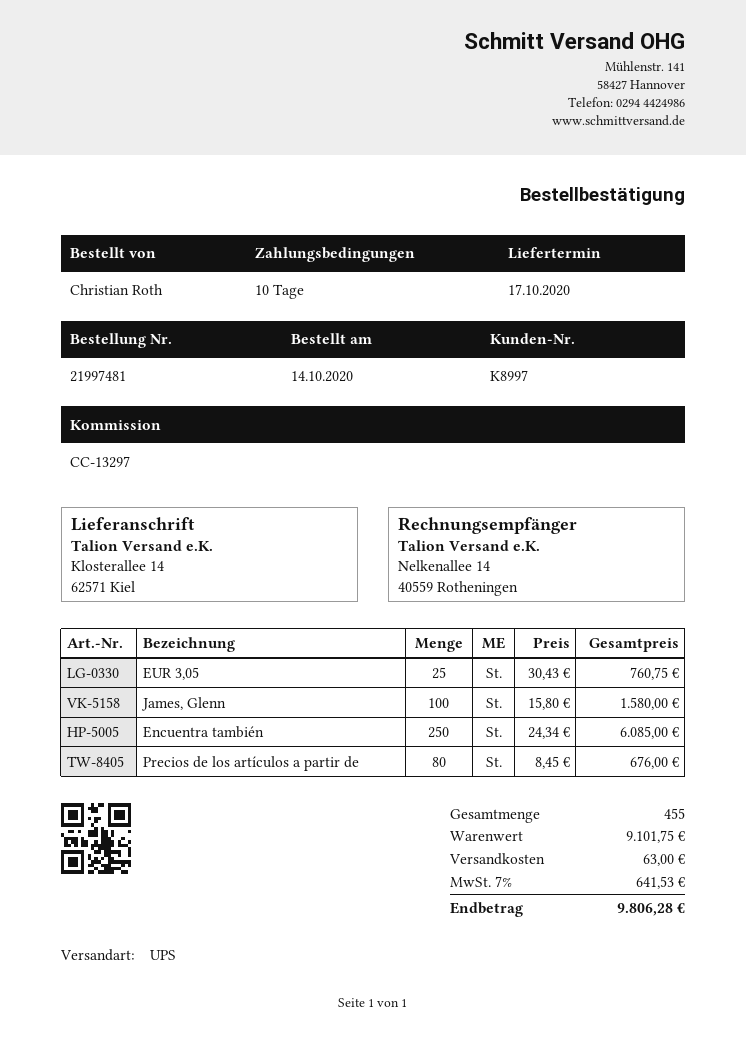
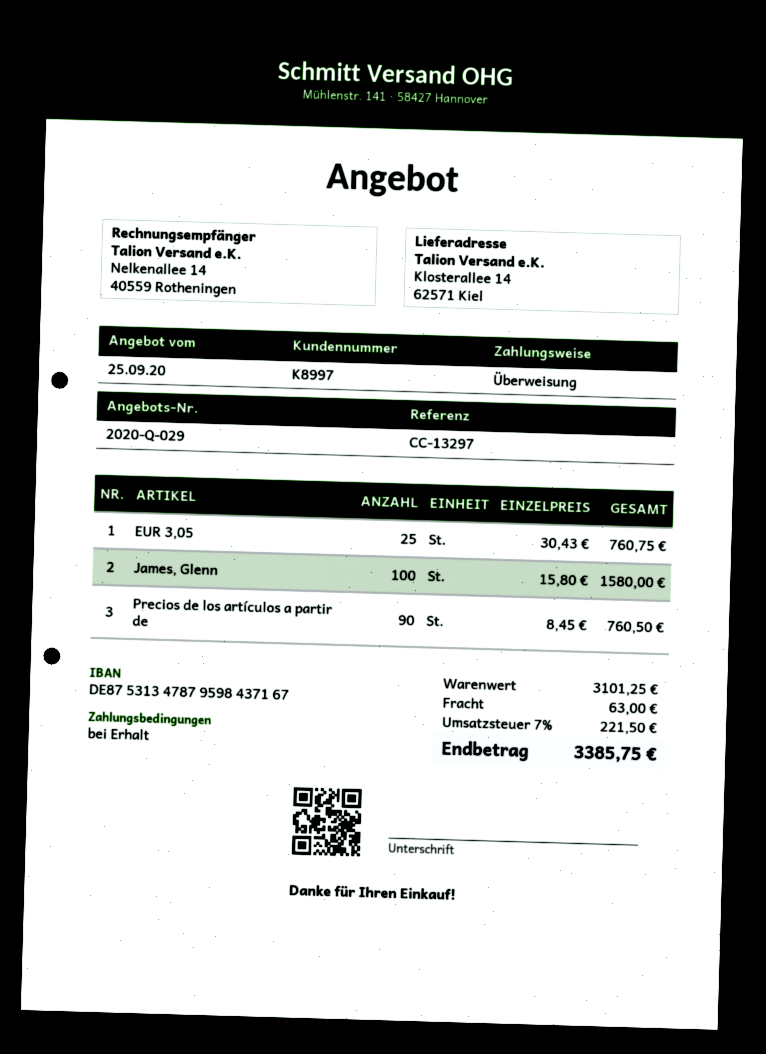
payment terms: 10 days -> on receipt
Encuentra también: 250 x 24.34 = 6085.00 -> none
Precios de los artículos a partir de: 80 x 8.45 = 676.00 -> 90 x 8.45 = 760.50
subtotal: 9101.75 -> 3101.25
tax: 7% = 641.53 -> 7% = 221.50
total: 9806.28 -> 3385.75

